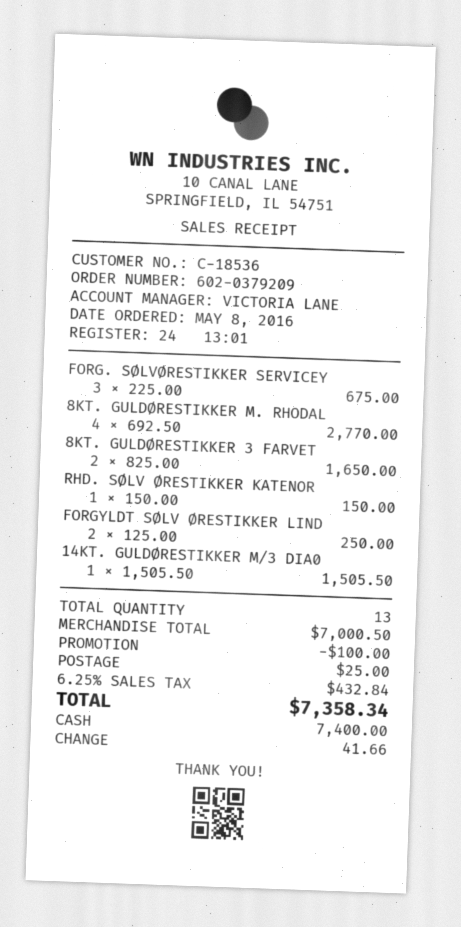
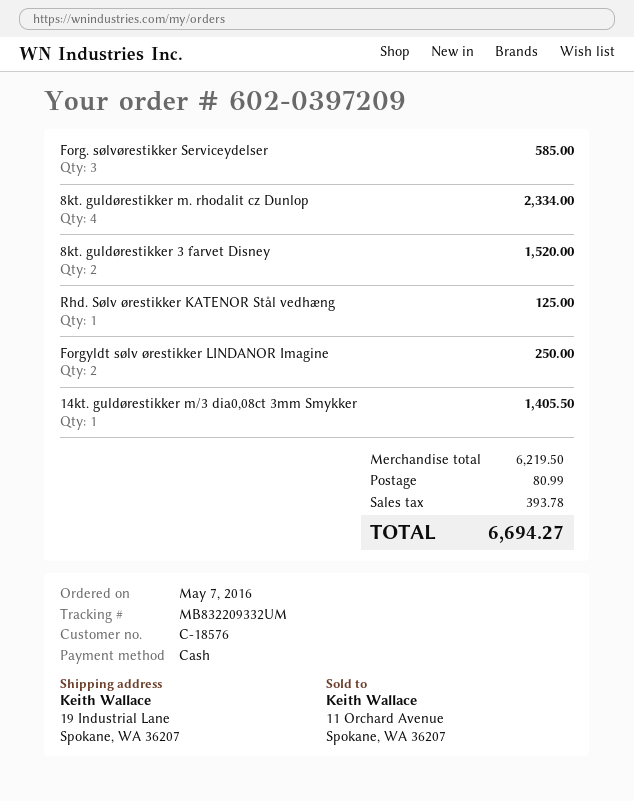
order number: 602-0379209 -> 602-0397209
order date: 2016-05-08 -> 2016-05-07
customer number: C-18536 -> C-18576
FORG. SØLVØRESTIKKER SERVICEY: 3 for 675.00 -> 3 for 585.00
8KT. GULDØRESTIKKER M. RHODAL: 4 for 2770.00 -> 4 for 2334.00
8KT. GULDØRESTIKKER 3 FARVET: 2 for 1650.00 -> 2 for 1520.00
RHD. SØLV ØRESTIKKER KATENOR: 1 for 150.00 -> 1 for 125.00
14KT. GULDØRESTIKKER M/3 DIA0: 1 for 1505.50 -> 1 for 1405.50
subtotal: 7000.50 -> 6219.50
discount: 100.00 -> none
shipping: 25.00 -> 80.99
tax: 432.84 -> 393.78
total: 7358.34 -> 6694.27

